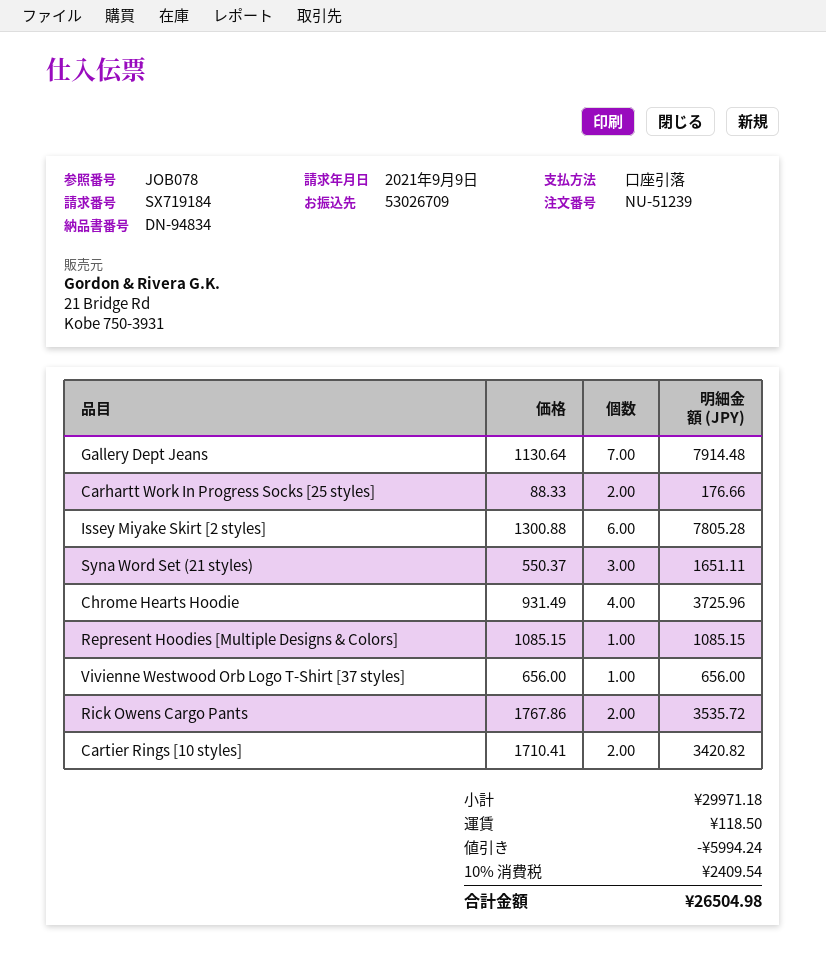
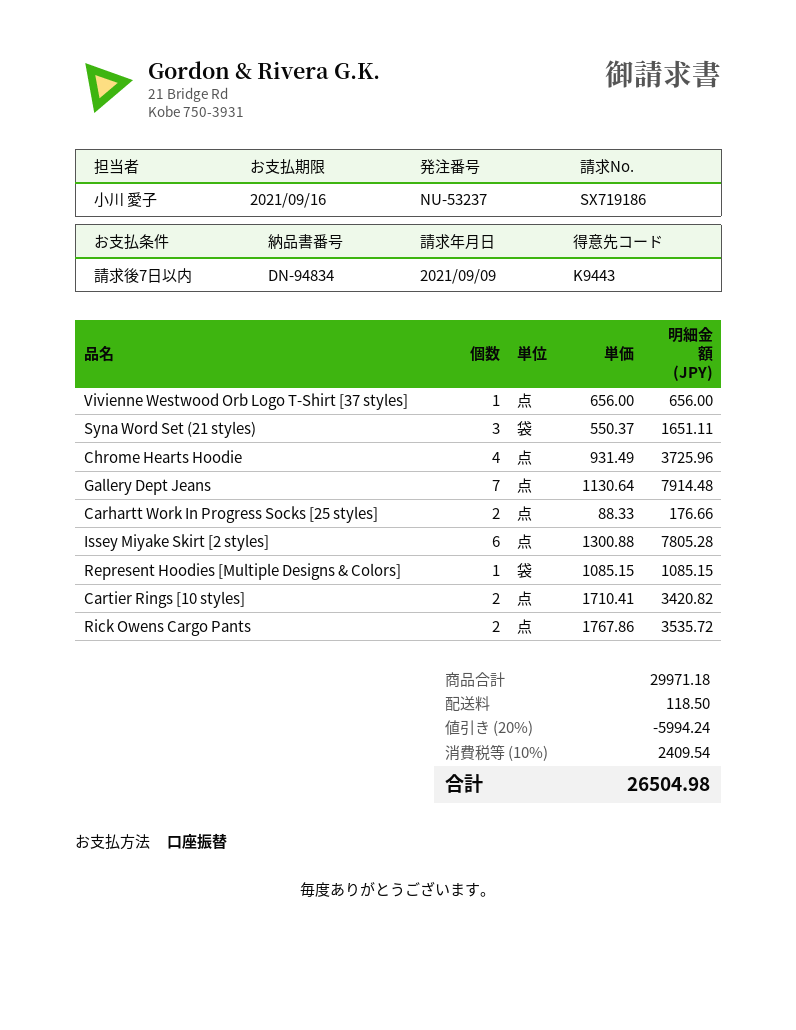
order number: NU-51239 -> NU-53237
invoice number: SX719184 -> SX719186

